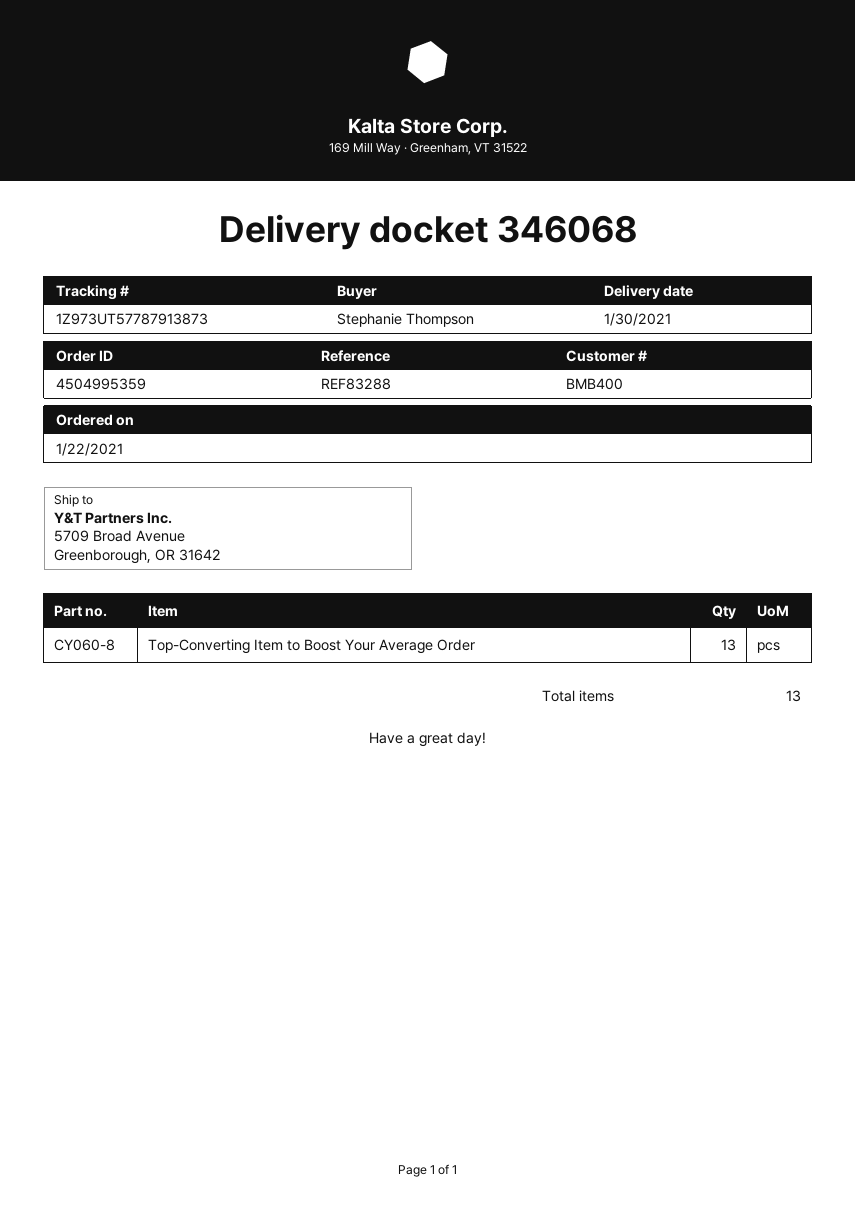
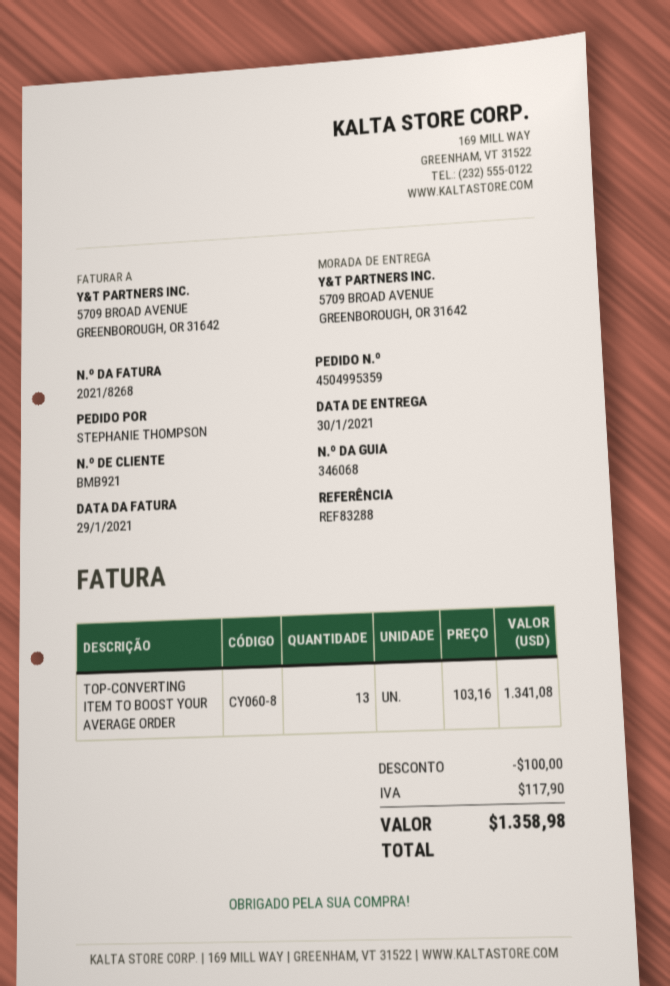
customer number: BMB400 -> BMB921

